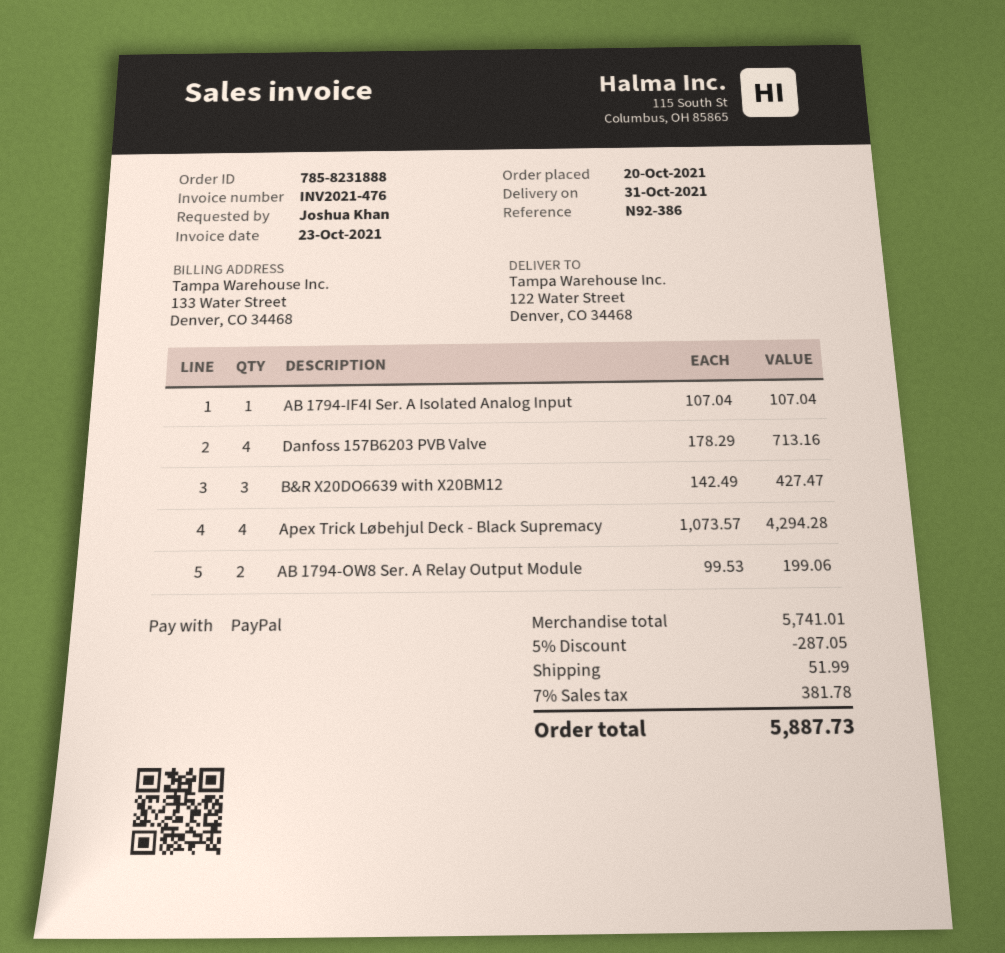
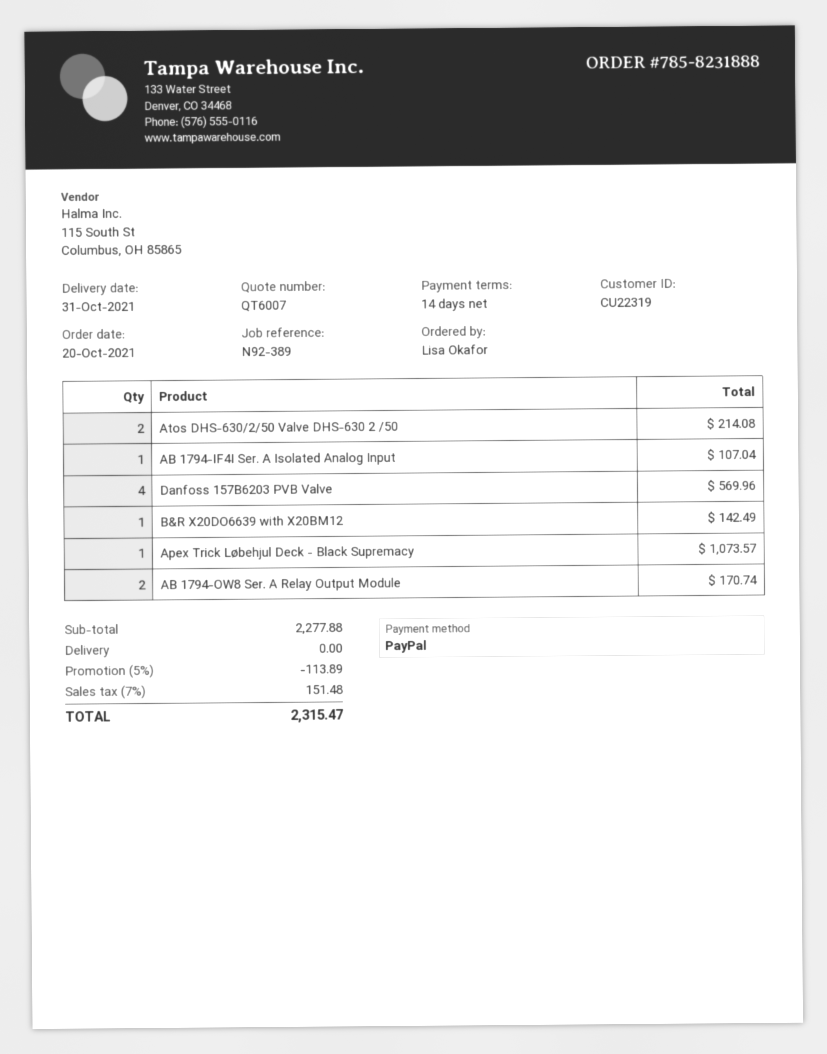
reference: N92-386 -> N92-389
ordered by: Joshua Khan -> Lisa Okafor
Danfoss 157B6203 PVB Valve: 4 for 713.16 -> 4 for 569.96
B&R X20DO6639 with X20BM12: 3 for 427.47 -> 1 for 142.49
Apex Trick Løbehjul Deck - Black Supremacy: 4 for 4294.28 -> 1 for 1073.57
AB 1794-OW8 Ser. A Relay Output Module: 2 for 199.06 -> 2 for 170.74
Atos DHS-630/2/50 Valve DHS-630 2 /50: none -> 2 for 214.08
subtotal: 5741.01 -> 2277.88
discount: 5% = 287.05 -> 5% = 113.89
shipping: 51.99 -> 0.00
tax: 7% = 381.78 -> 7% = 151.48
total: 5887.73 -> 2315.47

